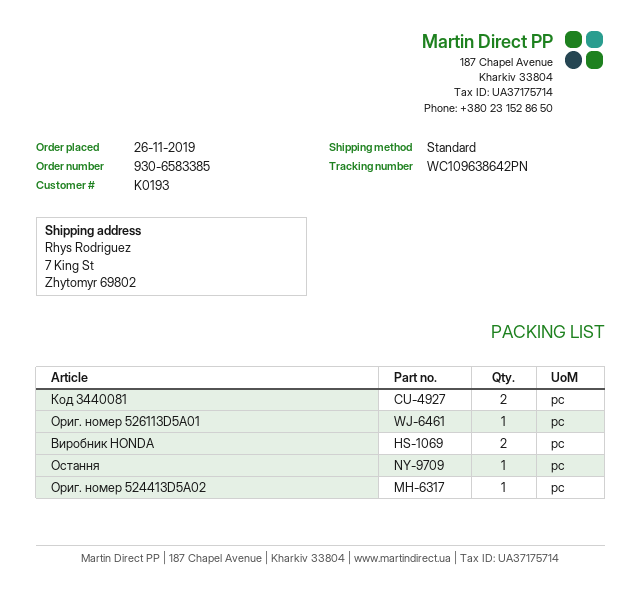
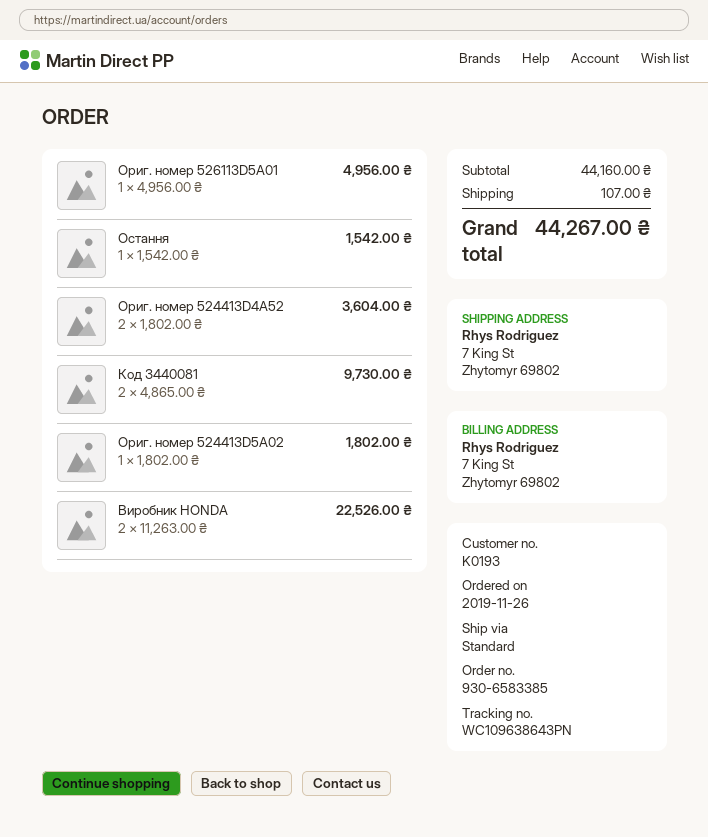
tracking number: WC109638642PN -> WC109638643PN
Ориг. номер 524413D4A52: none -> 2

